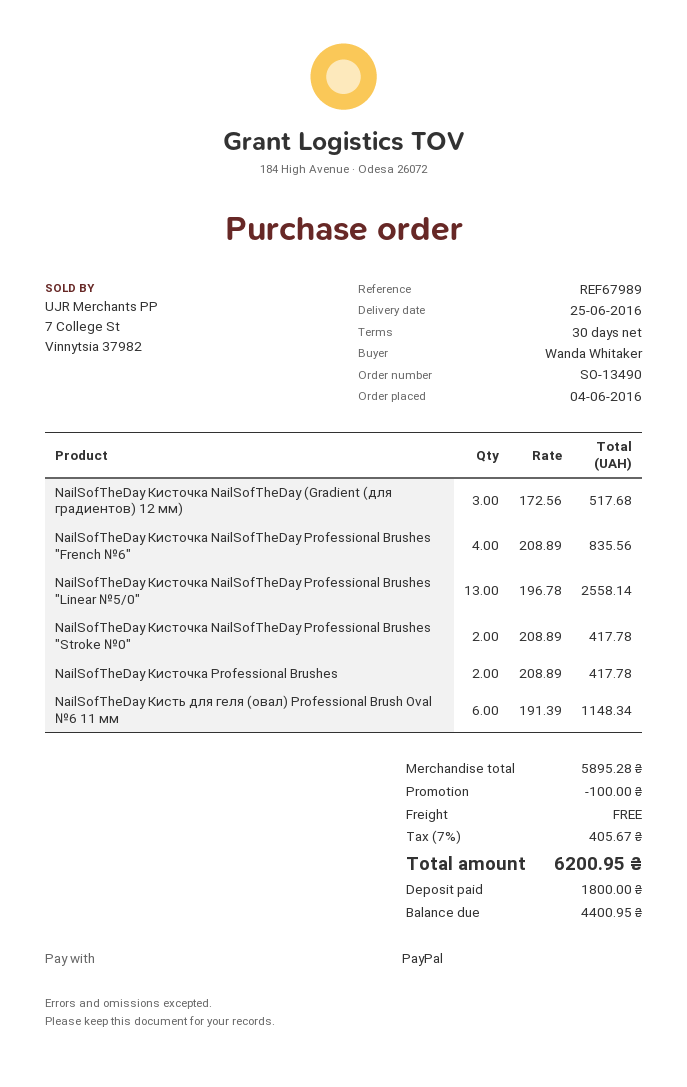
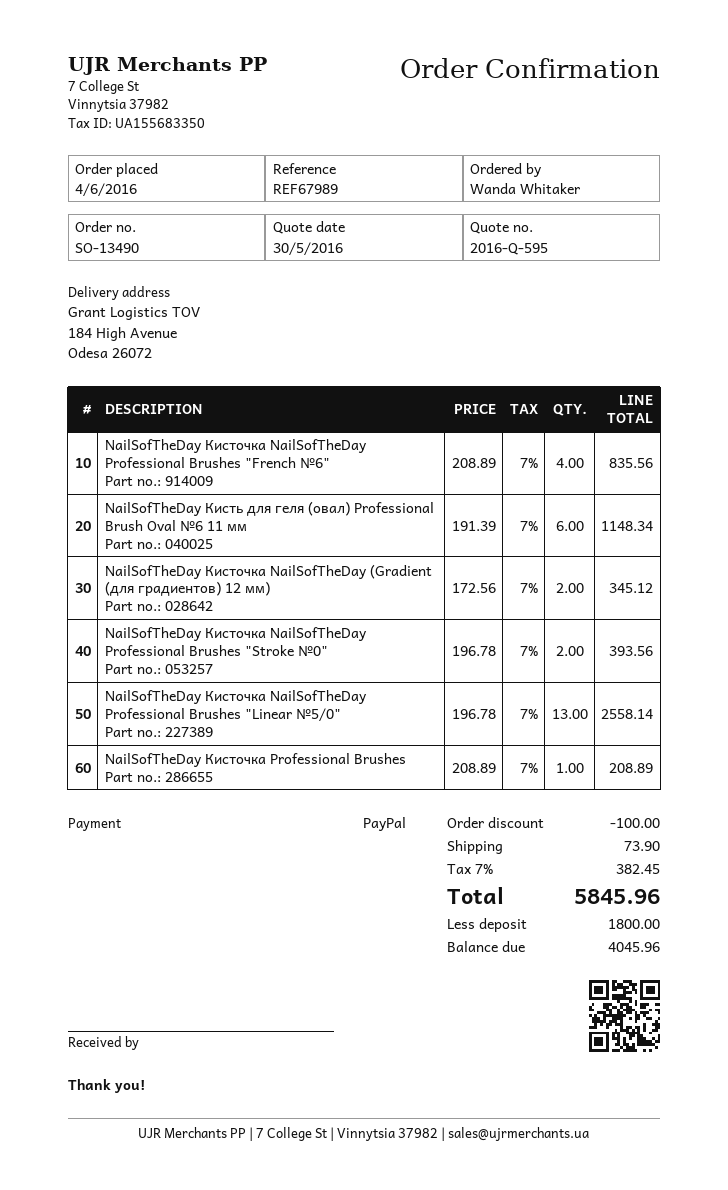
NailSofTheDay Кисточка NailSofTheDay (Gradient (для градиентов) 12 мм): 3 x 172.56 = 517.68 -> 2 x 172.56 = 345.12
NailSofTheDay Кисточка NailSofTheDay Professional Brushes "Stroke №0": 2 x 208.89 = 417.78 -> 2 x 196.78 = 393.56
NailSofTheDay Кисточка Professional Brushes: 2 x 208.89 = 417.78 -> 1 x 208.89 = 208.89
shipping: 0.00 -> 73.90
tax: 7% = 405.67 -> 7% = 382.45
total: 6200.95 -> 5845.96
balance: 4400.95 -> 4045.96

